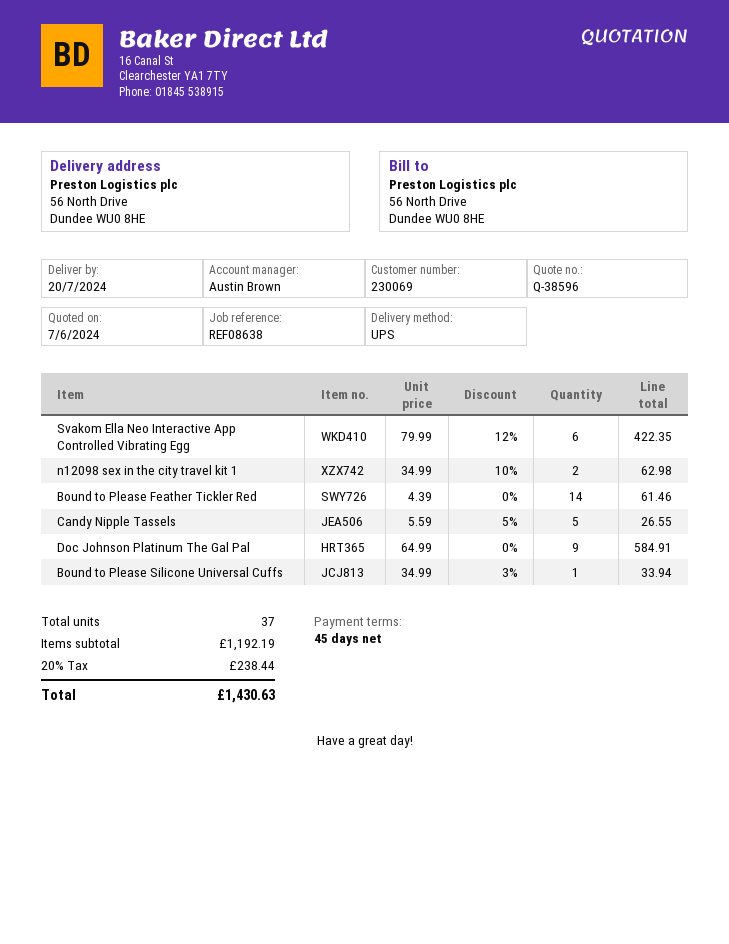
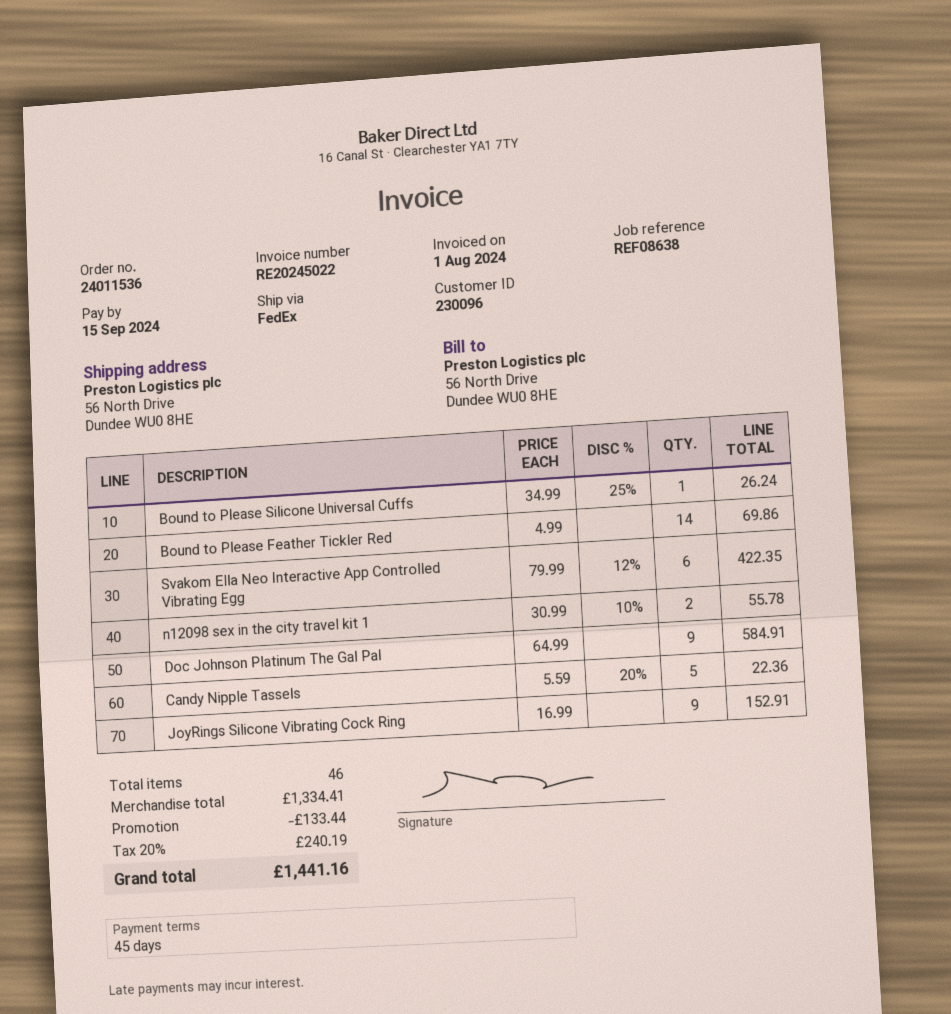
customer number: 230069 -> 230096
shipping method: UPS -> FedEx
n12098 sex in the city travel kit 1: 2 x 34.99 - 10% = 62.98 -> 2 x 30.99 - 10% = 55.78
Bound to Please Feather Tickler Red: 14 x 4.39 = 61.46 -> 14 x 4.99 = 69.86
Candy Nipple Tassels: 5 x 5.59 - 5% = 26.55 -> 5 x 5.59 - 20% = 22.36
Bound to Please Silicone Universal Cuffs: 1 x 34.99 - 3% = 33.94 -> 1 x 34.99 - 25% = 26.24
JoyRings Silicone Vibrating Cock Ring: none -> 9 x 16.99 = 152.91
total quantity: 37 -> 46
subtotal: 1192.19 -> 1334.41
discount: none -> 133.44
tax: 20% = 238.44 -> 20% = 240.19
total: 1430.63 -> 1441.16

